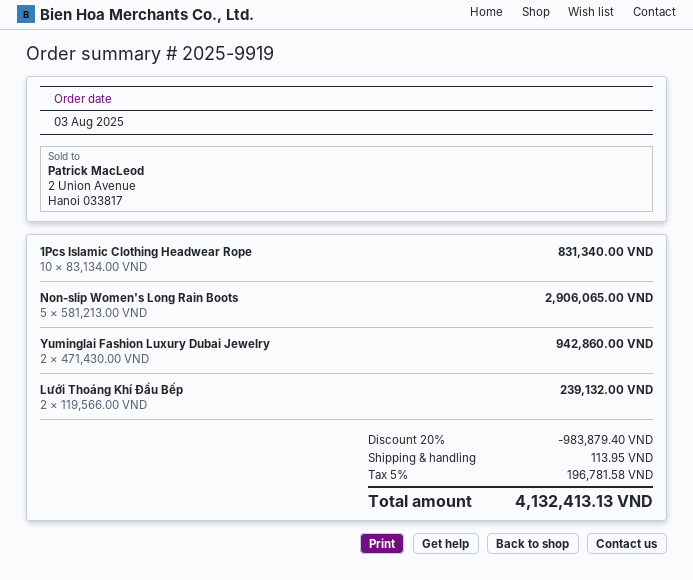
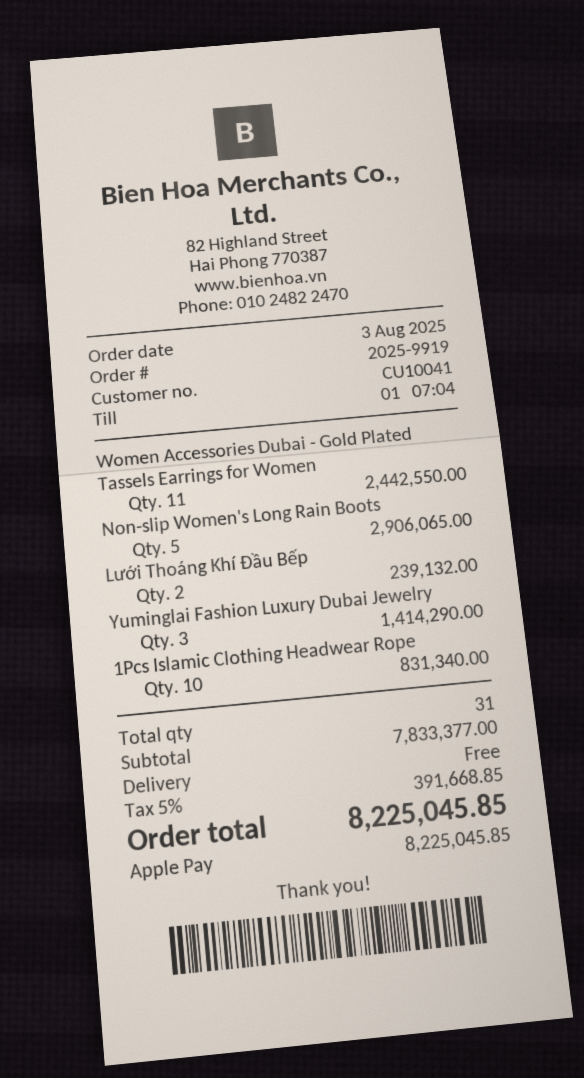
Yuminglai Fashion Luxury Dubai Jewelry: 2 for 942860.00 -> 3 for 1414290.00
Women Accessories Dubai - Gold Plated Tassels Earrings for Women: none -> 11 for 2442550.00
discount: 20% = 983879.40 -> none
shipping: 113.95 -> 0.00
tax: 5% = 196781.58 -> 5% = 391668.85
total: 4132413.13 -> 8225045.85

